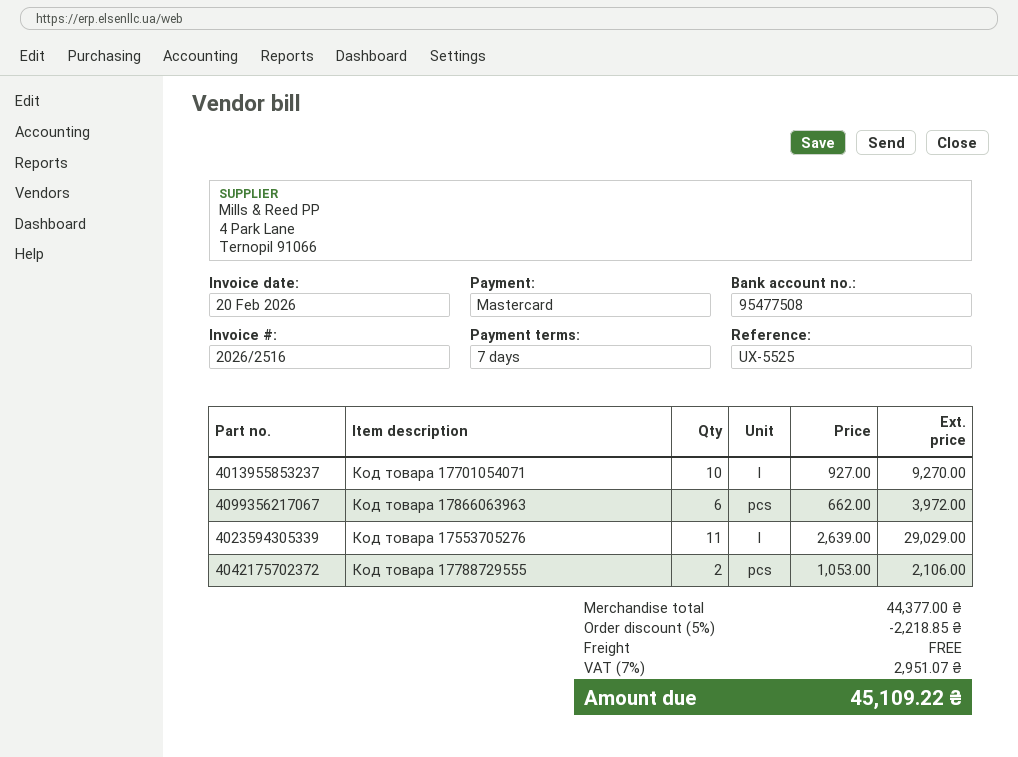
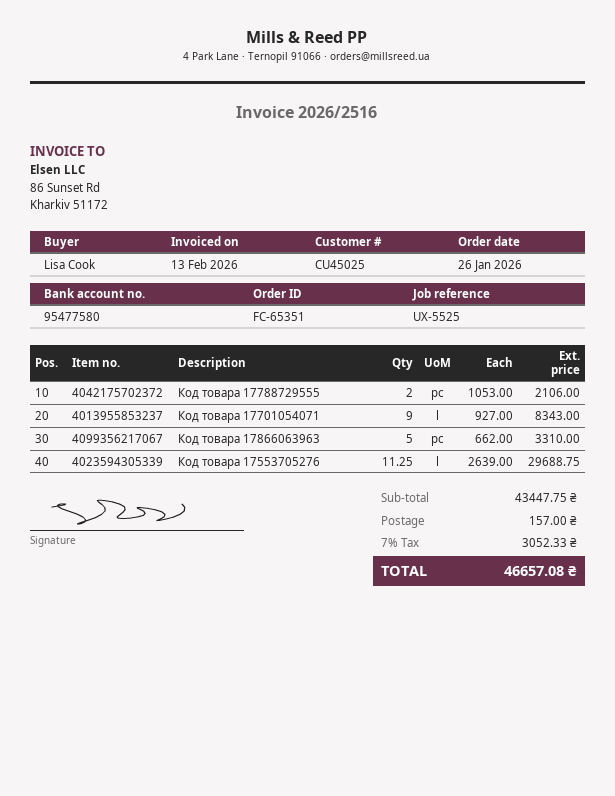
invoice date: 2026-02-20 -> 2026-02-13
bank account: 95477508 -> 95477580
Код товара 17701054071: 10 x 927.00 = 9270.00 -> 9 x 927.00 = 8343.00
Код товара 17866063963: 6 x 662.00 = 3972.00 -> 5 x 662.00 = 3310.00
Код товара 17553705276: 11 x 2639.00 = 29029.00 -> 11.25 x 2639.00 = 29688.75
subtotal: 44377.00 -> 43447.75
discount: 5% = 2218.85 -> none
shipping: 0.00 -> 157.00
tax: 7% = 2951.07 -> 7% = 3052.33
total: 45109.22 -> 46657.08

